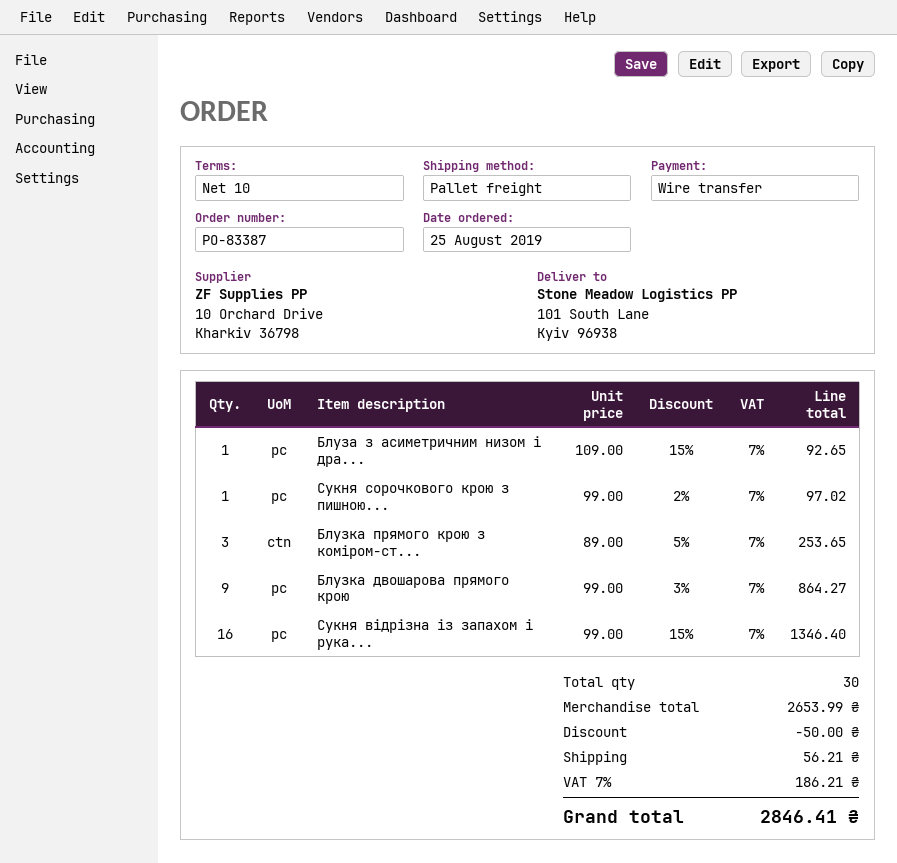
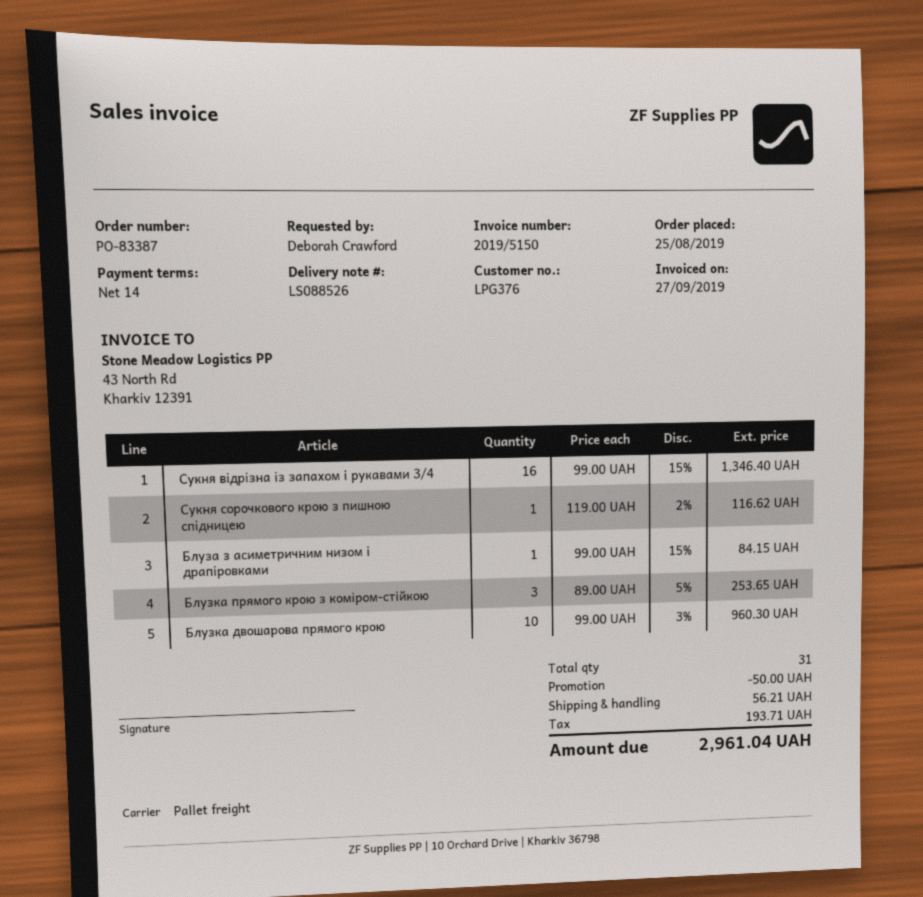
payment terms: 10 days -> 14 days
Блуза з асиметричним низом і дра...: 1 x 109.00 - 15% = 92.65 -> 1 x 99.00 - 15% = 84.15
Сукня сорочкового крою з пишною...: 1 x 99.00 - 2% = 97.02 -> 1 x 119.00 - 2% = 116.62
Блузка двошарова прямого крою: 9 x 99.00 - 3% = 864.27 -> 10 x 99.00 - 3% = 960.30
total quantity: 30 -> 31
tax: 186.21 -> 193.71
total: 2846.41 -> 2961.04

